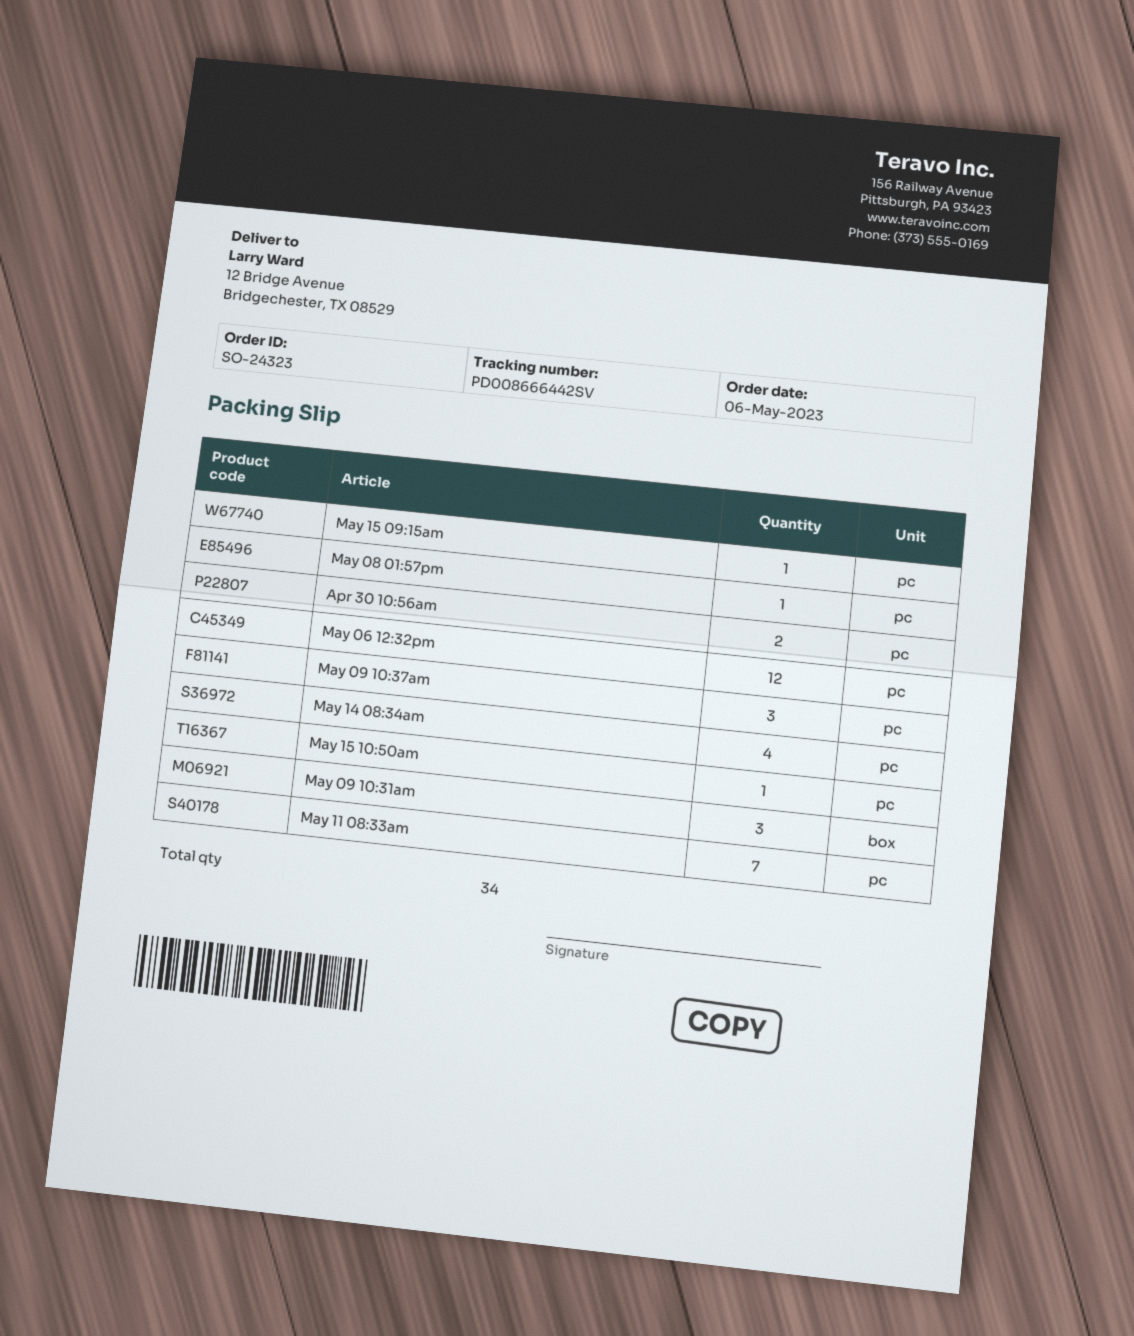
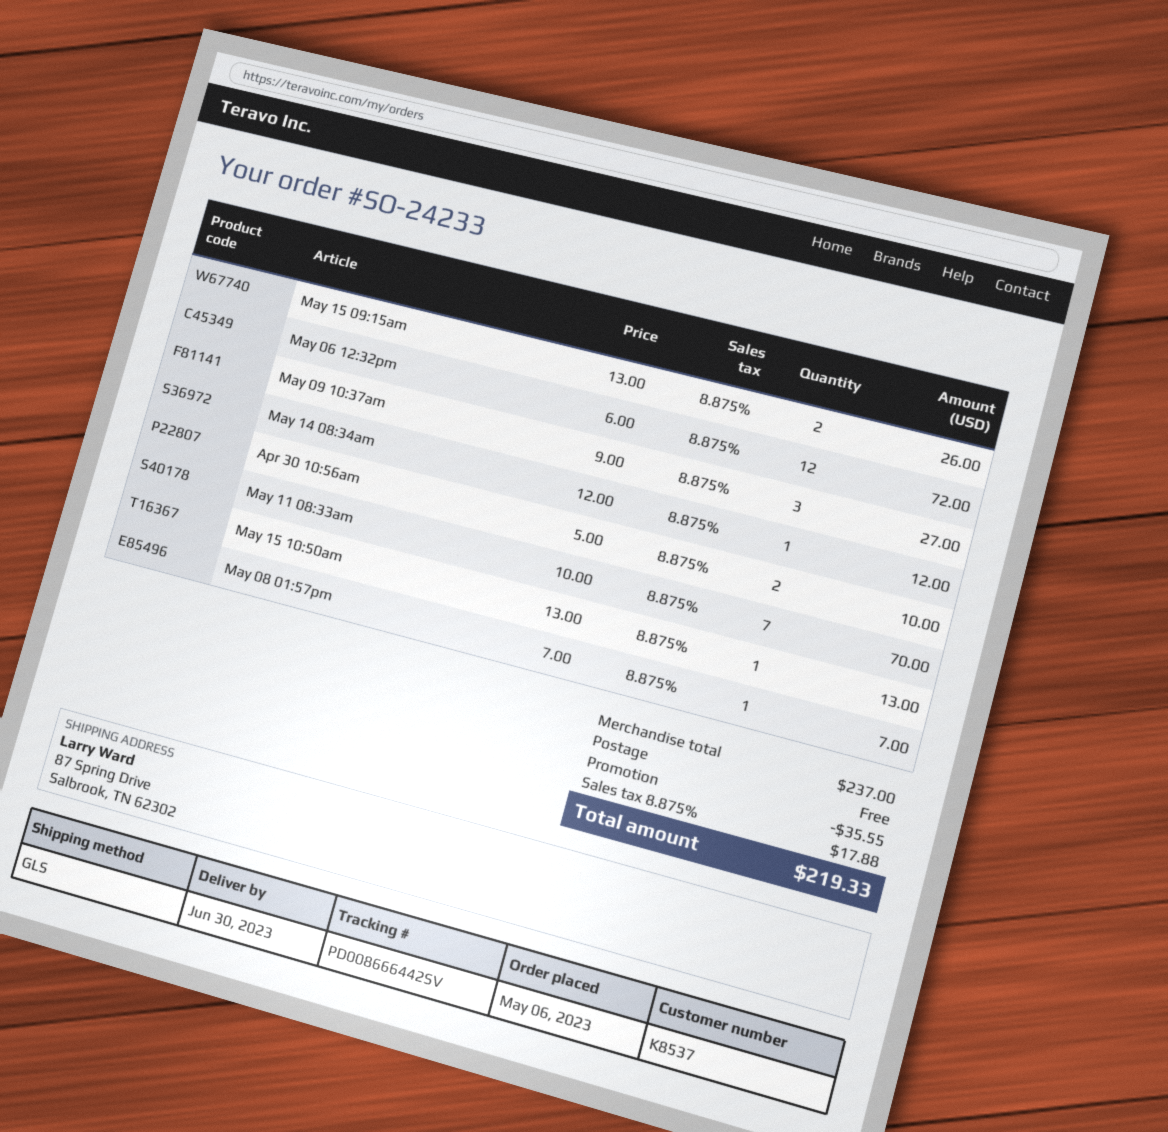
order number: SO-24323 -> SO-24233
ship to: 12 Bridge Avenue, Bridgechester, TX 08529 -> 87 Spring Drive, Salbrook, TN 62302
May 15 09:15am: 1 -> 2
May 14 08:34am: 4 -> 1
May 09 10:31am: 3 -> none

